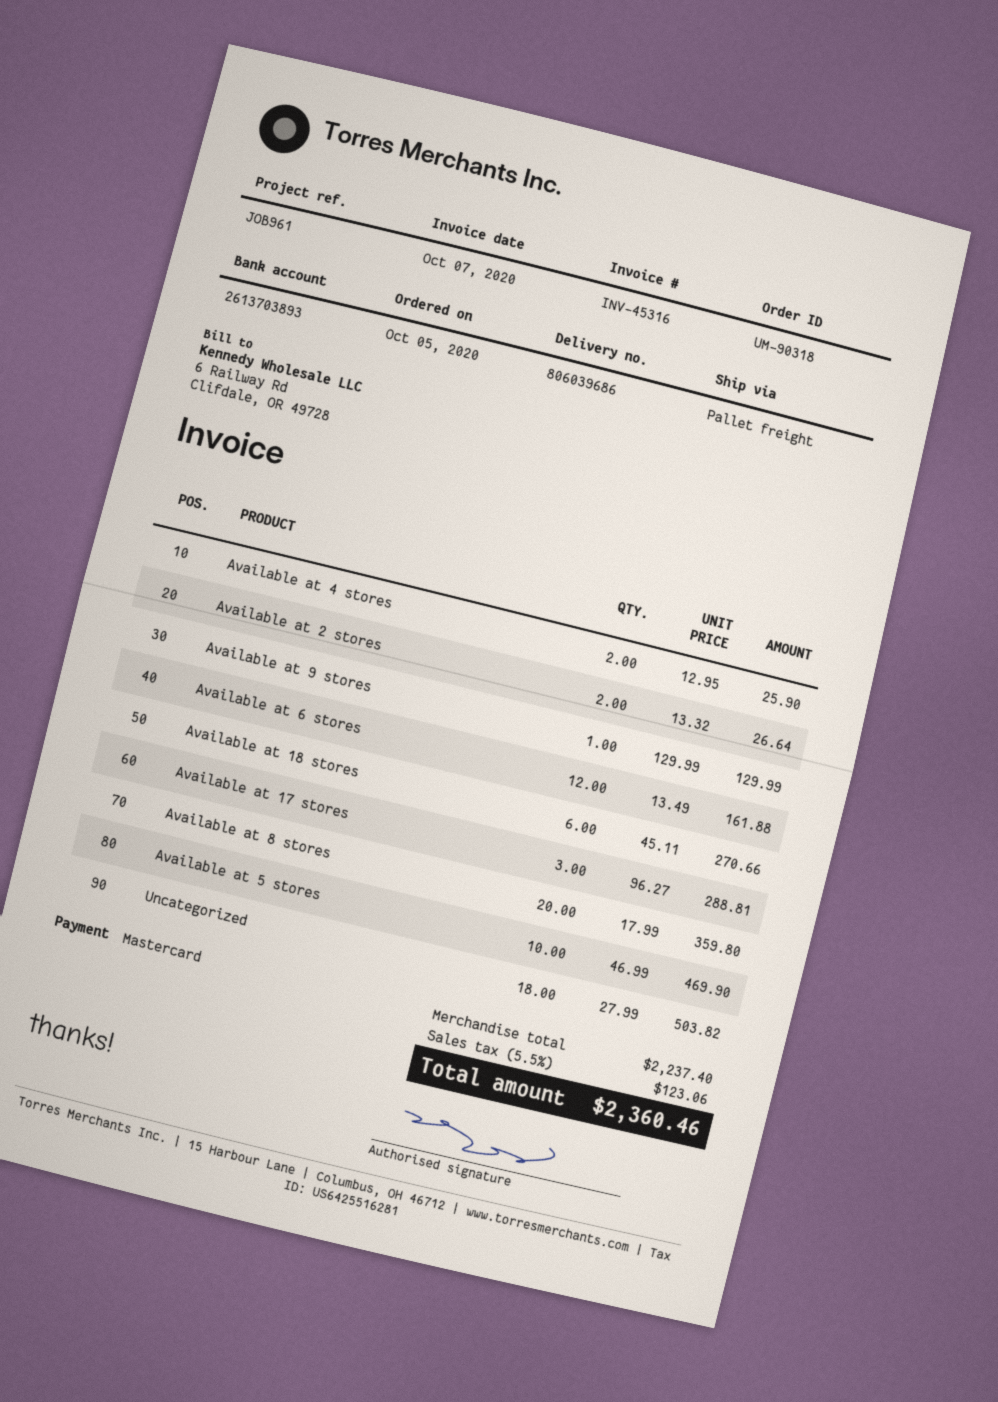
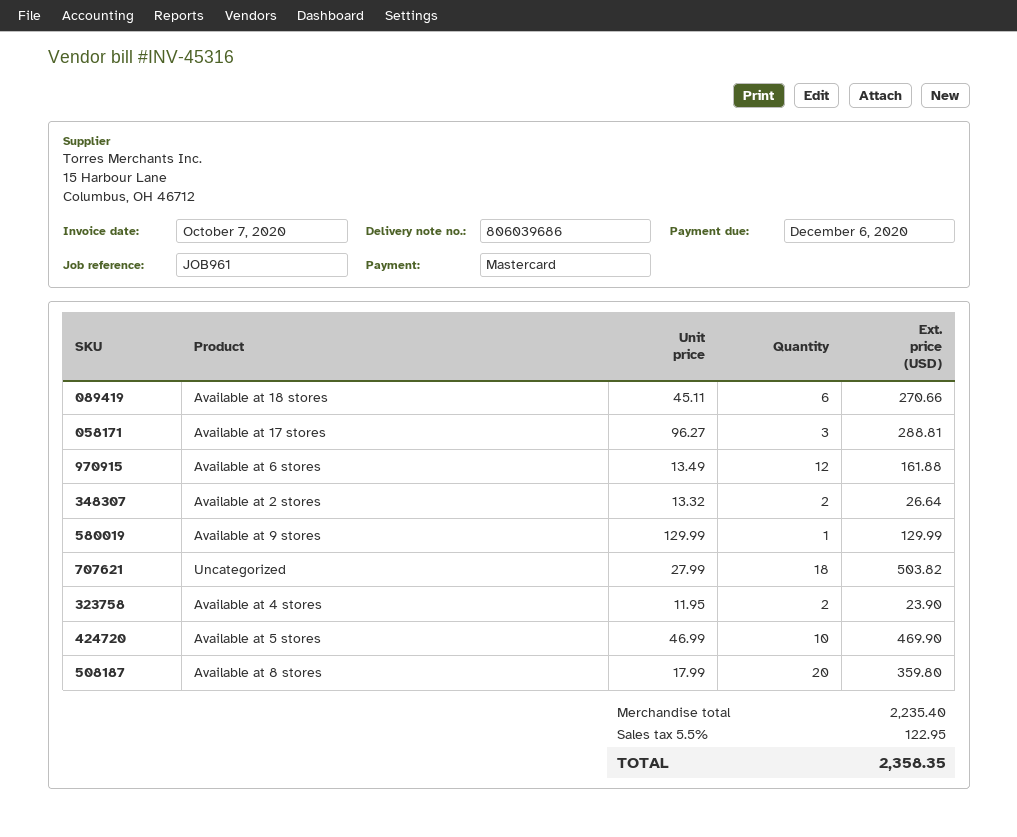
Available at 4 stores: 2 x 12.95 = 25.90 -> 2 x 11.95 = 23.90
subtotal: 2237.40 -> 2235.40
tax: 5.5% = 123.06 -> 5.5% = 122.95
total: 2360.46 -> 2358.35

